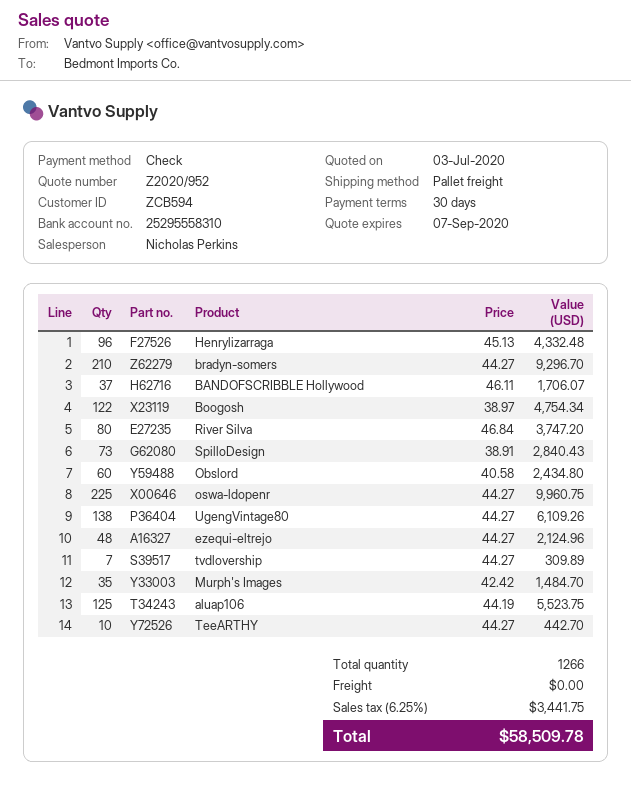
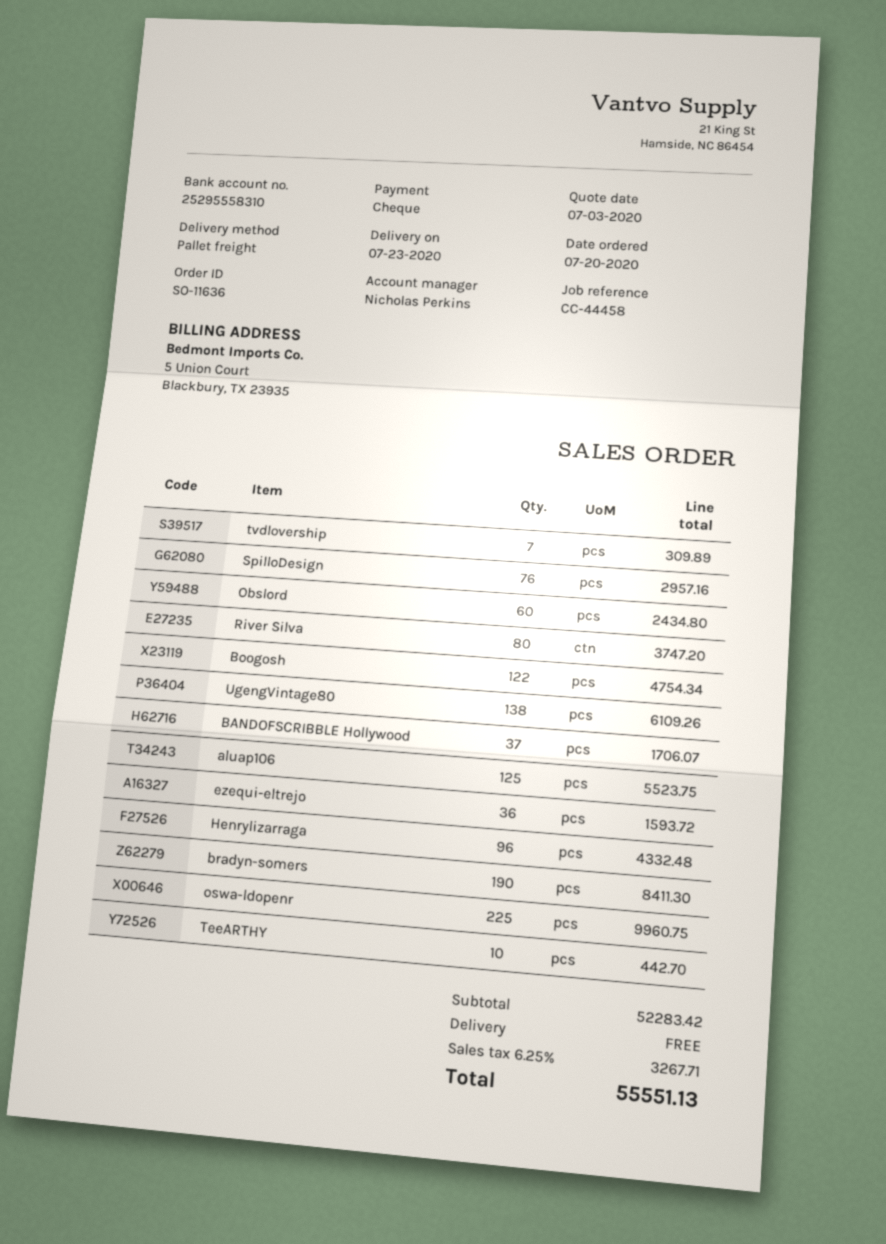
bradyn-somers: 210 for 9296.70 -> 190 for 8411.30
SpilloDesign: 73 for 2840.43 -> 76 for 2957.16
ezequi-eltrejo: 48 for 2124.96 -> 36 for 1593.72
Murph's Images: 35 for 1484.70 -> none
tax: 6.25% = 3441.75 -> 6.25% = 3267.71
total: 58509.78 -> 55551.13

